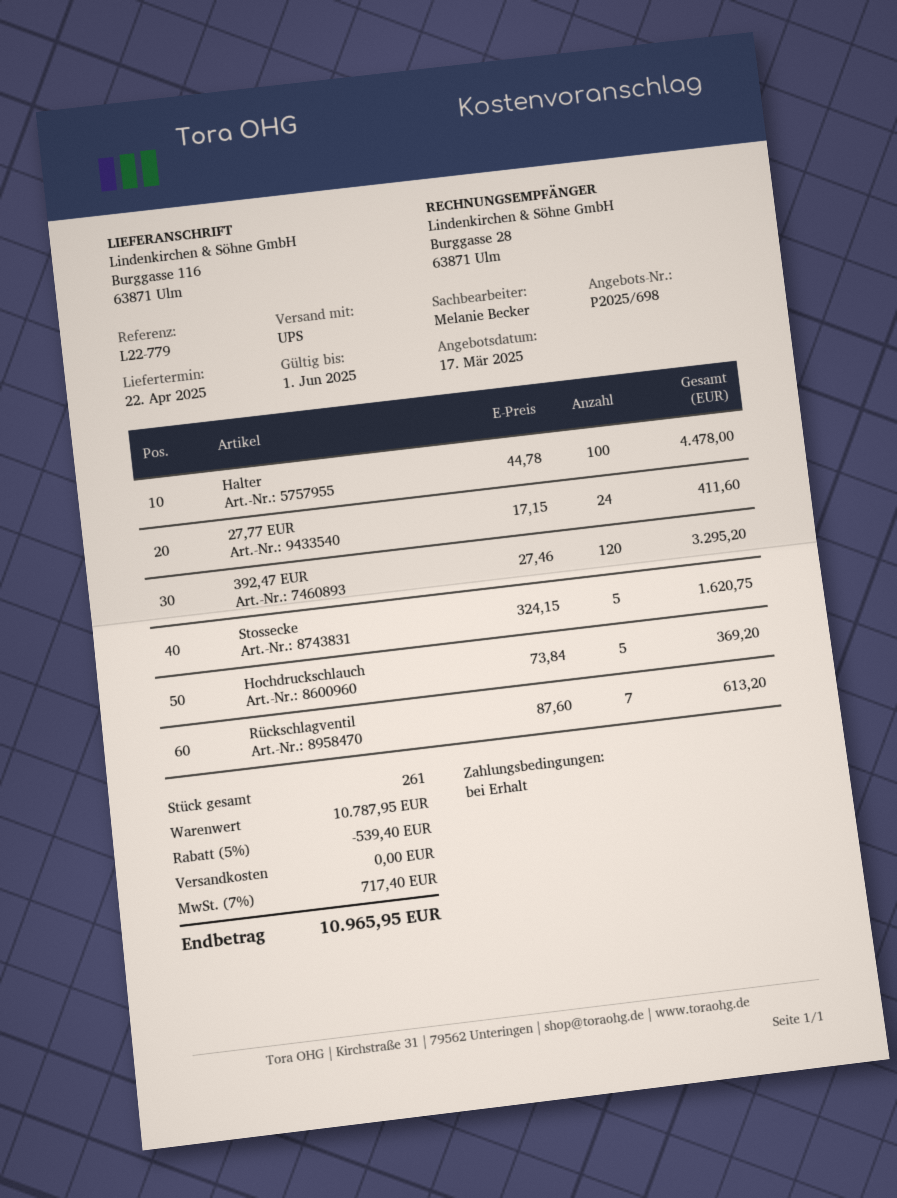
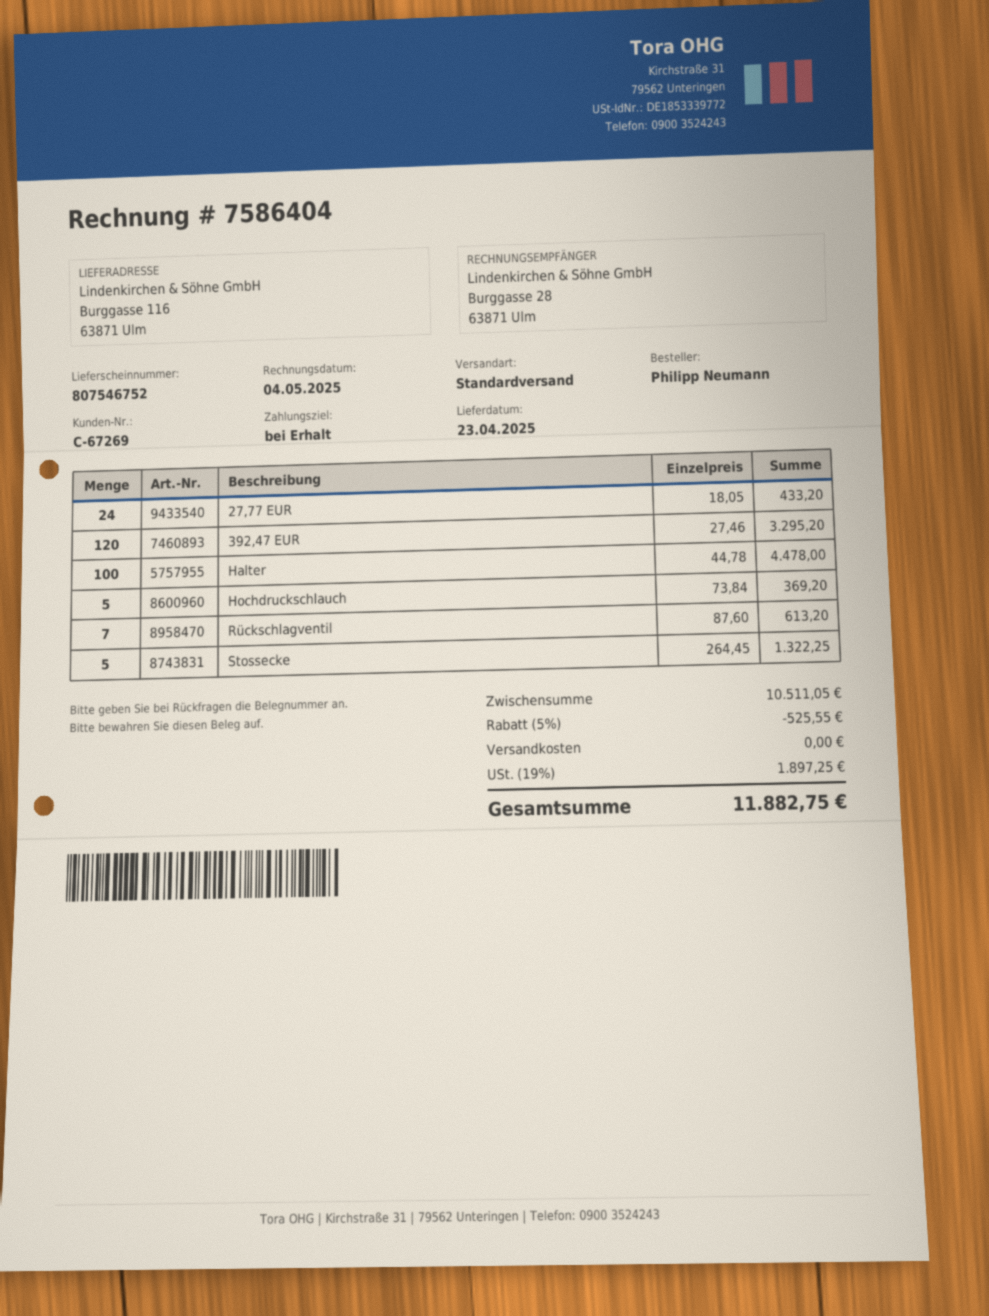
delivery date: 2025-04-22 -> 2025-04-23
shipping method: UPS -> standard
27,77 EUR: 24 x 17.15 = 411.60 -> 24 x 18.05 = 433.20
Stossecke: 5 x 324.15 = 1620.75 -> 5 x 264.45 = 1322.25
subtotal: 10787.95 -> 10511.05
discount: 5% = 539.40 -> 5% = 525.55
tax: 7% = 717.40 -> 19% = 1897.25
total: 10965.95 -> 11882.75

